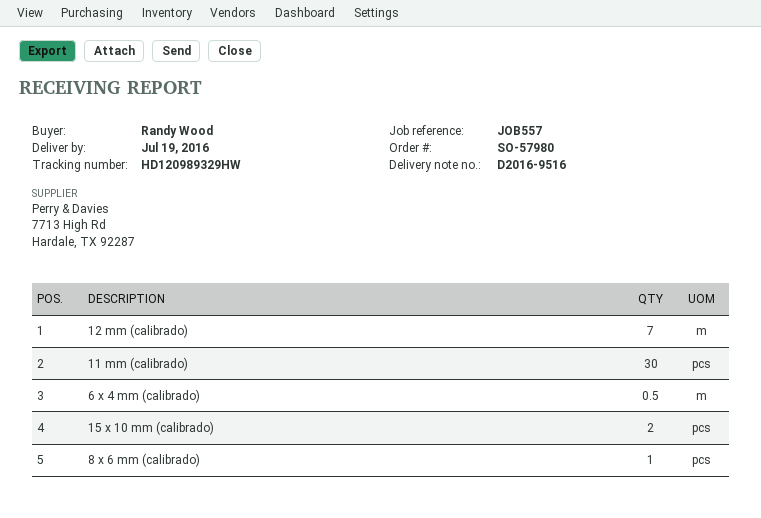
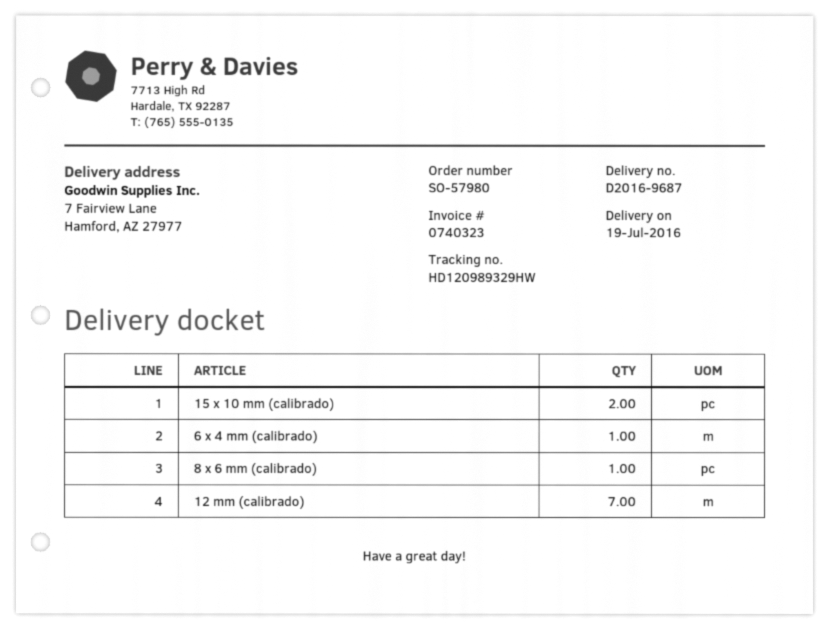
delivery note number: D2016-9516 -> D2016-9687
11 mm (calibrado): 30 -> none
6 x 4 mm (calibrado): 0.5 -> 1

